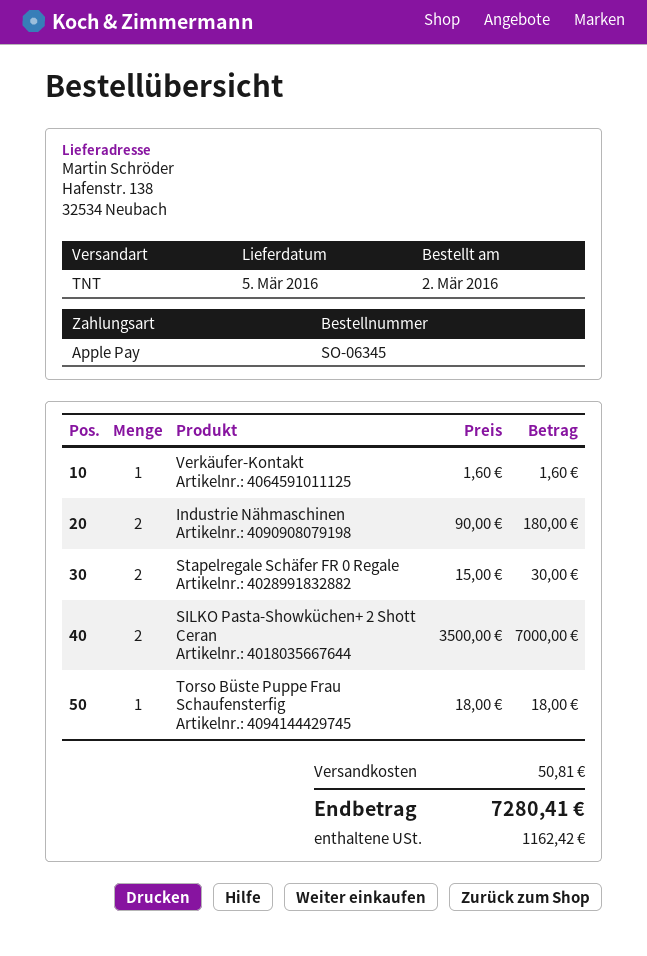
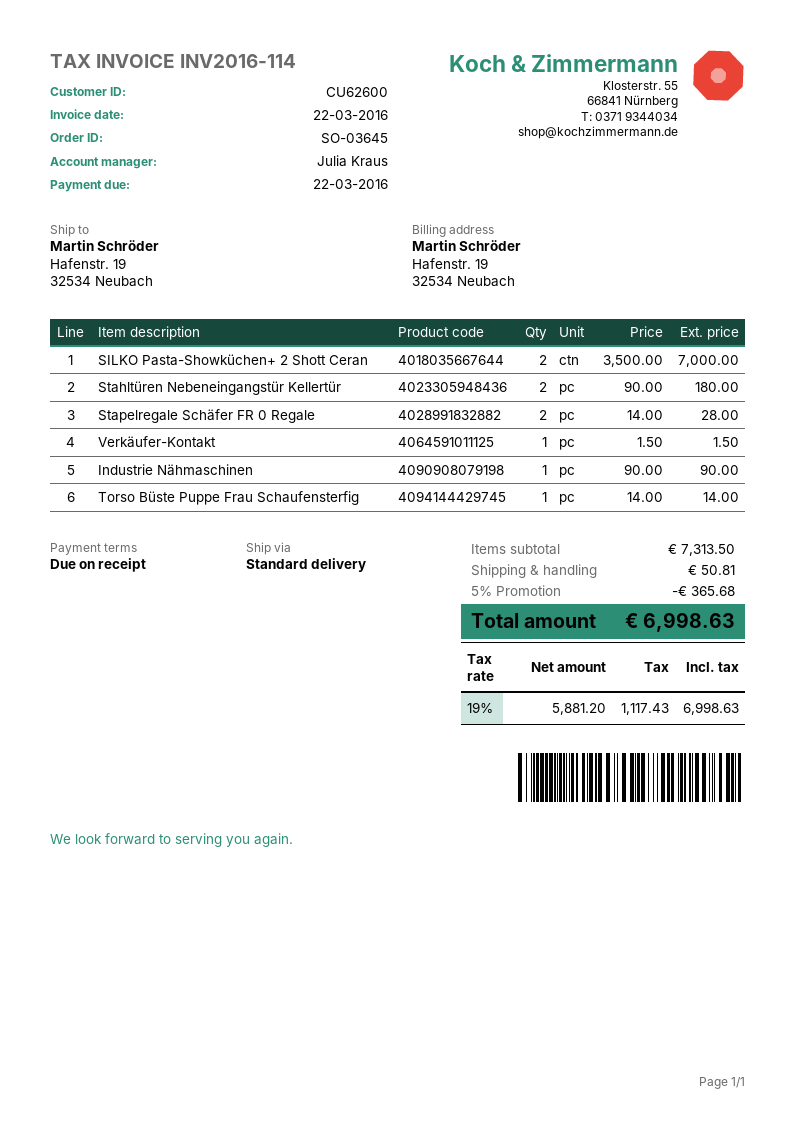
order number: SO-06345 -> SO-03645
shipping method: TNT -> standard
ship to: Hafenstr. 138, 32534 Neubach -> Hafenstr. 19, 32534 Neubach
Verkäufer-Kontakt: 1 x 1.60 = 1.60 -> 1 x 1.50 = 1.50
Industrie Nähmaschinen: 2 x 90.00 = 180.00 -> 1 x 90.00 = 90.00
Stapelregale Schäfer FR 0 Regale: 2 x 15.00 = 30.00 -> 2 x 14.00 = 28.00
Torso Büste Puppe Frau Schaufensterfig: 1 x 18.00 = 18.00 -> 1 x 14.00 = 14.00
Stahltüren Nebeneingangstür Kellertür: none -> 2 x 90.00 = 180.00
discount: none -> 5% = 365.68
tax: 1162.42 -> 1117.43
total: 7280.41 -> 6998.63

